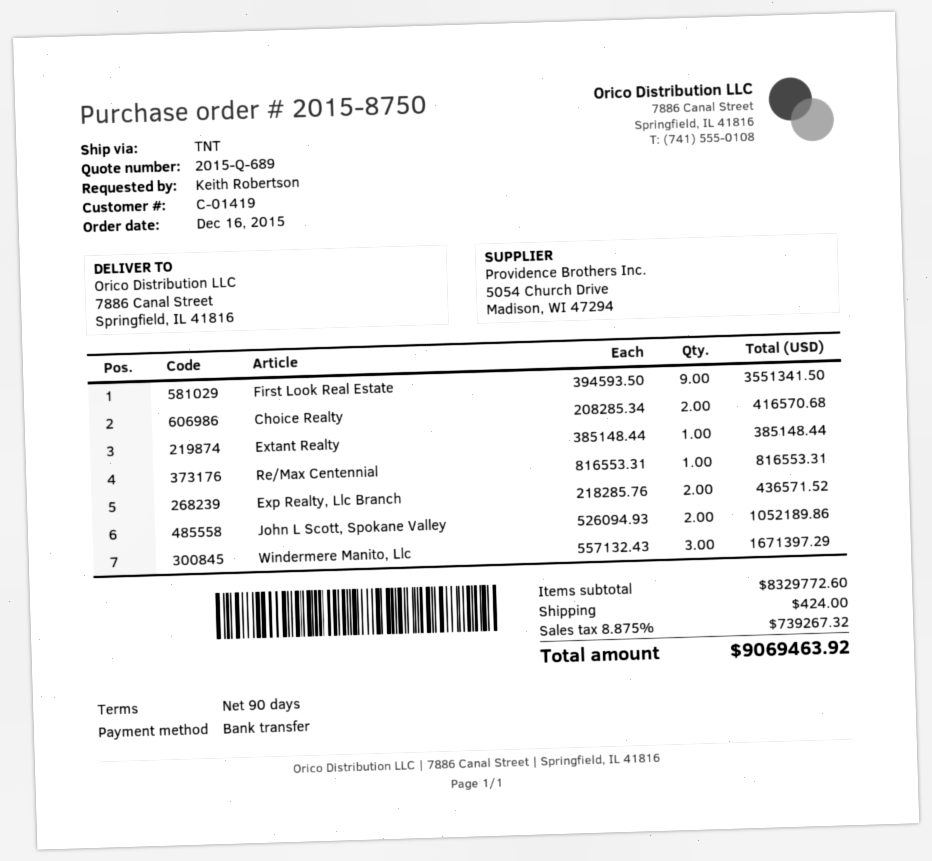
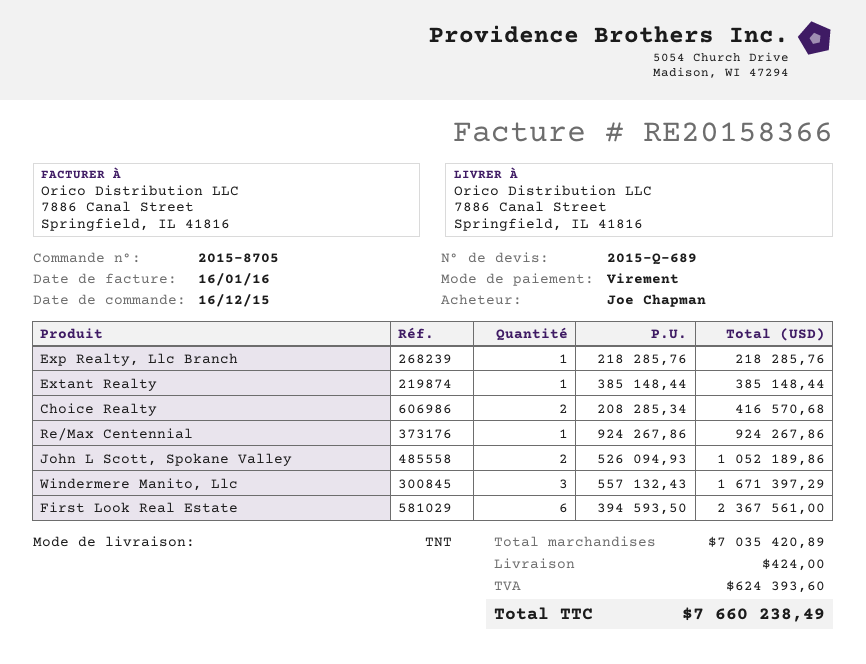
order number: 2015-8750 -> 2015-8705
ordered by: Keith Robertson -> Joe Chapman
First Look Real Estate: 9 x 394593.50 = 3551341.50 -> 6 x 394593.50 = 2367561.00
Re/Max Centennial: 1 x 816553.31 = 816553.31 -> 1 x 924267.86 = 924267.86
Exp Realty, Llc Branch: 2 x 218285.76 = 436571.52 -> 1 x 218285.76 = 218285.76
subtotal: 8329772.60 -> 7035420.89
tax: 739267.32 -> 624393.60
total: 9069463.92 -> 7660238.49

